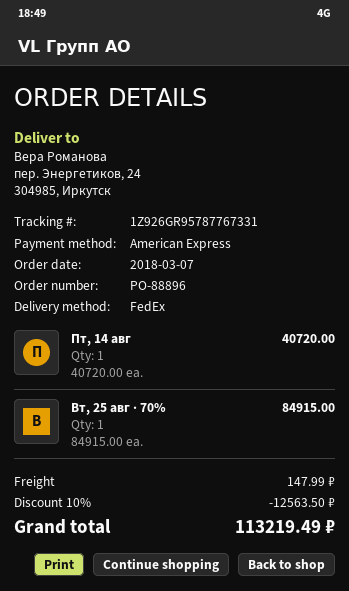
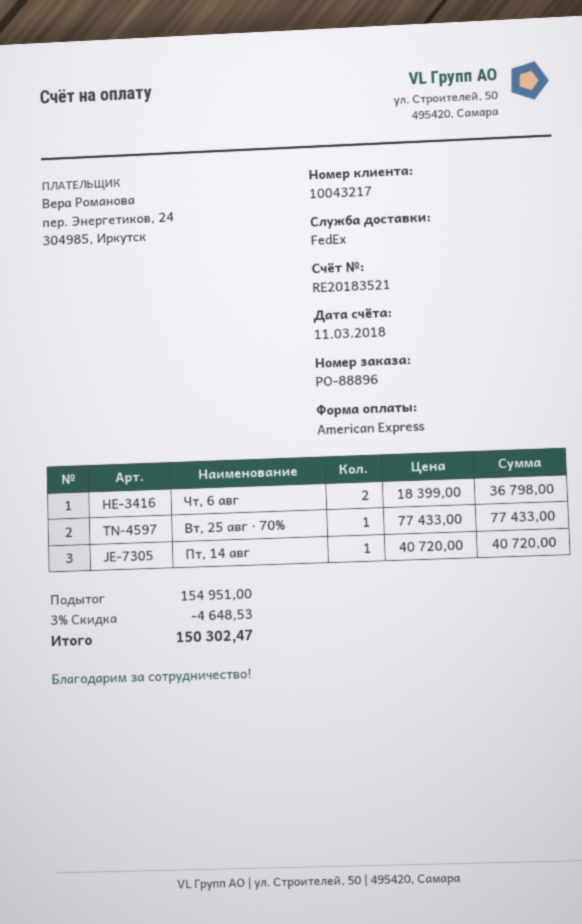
Вт, 25 авг · 70%: 1 x 84915.00 = 84915.00 -> 1 x 77433.00 = 77433.00
Чт, 6 авг: none -> 2 x 18399.00 = 36798.00
discount: 10% = 12563.50 -> 3% = 4648.53
shipping: 147.99 -> none
total: 113219.49 -> 150302.47

